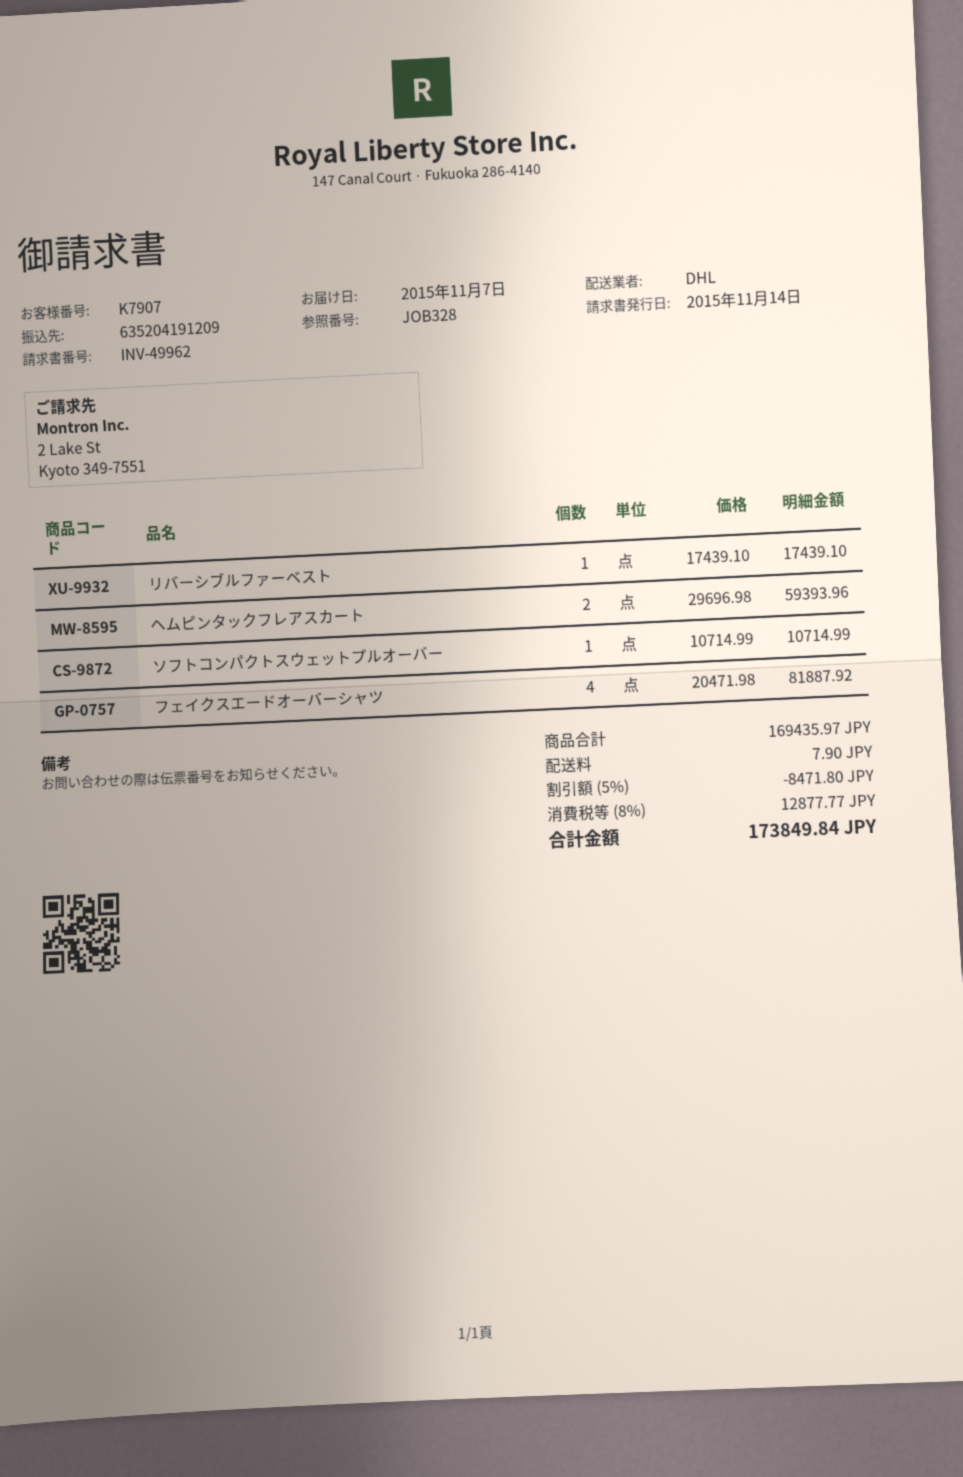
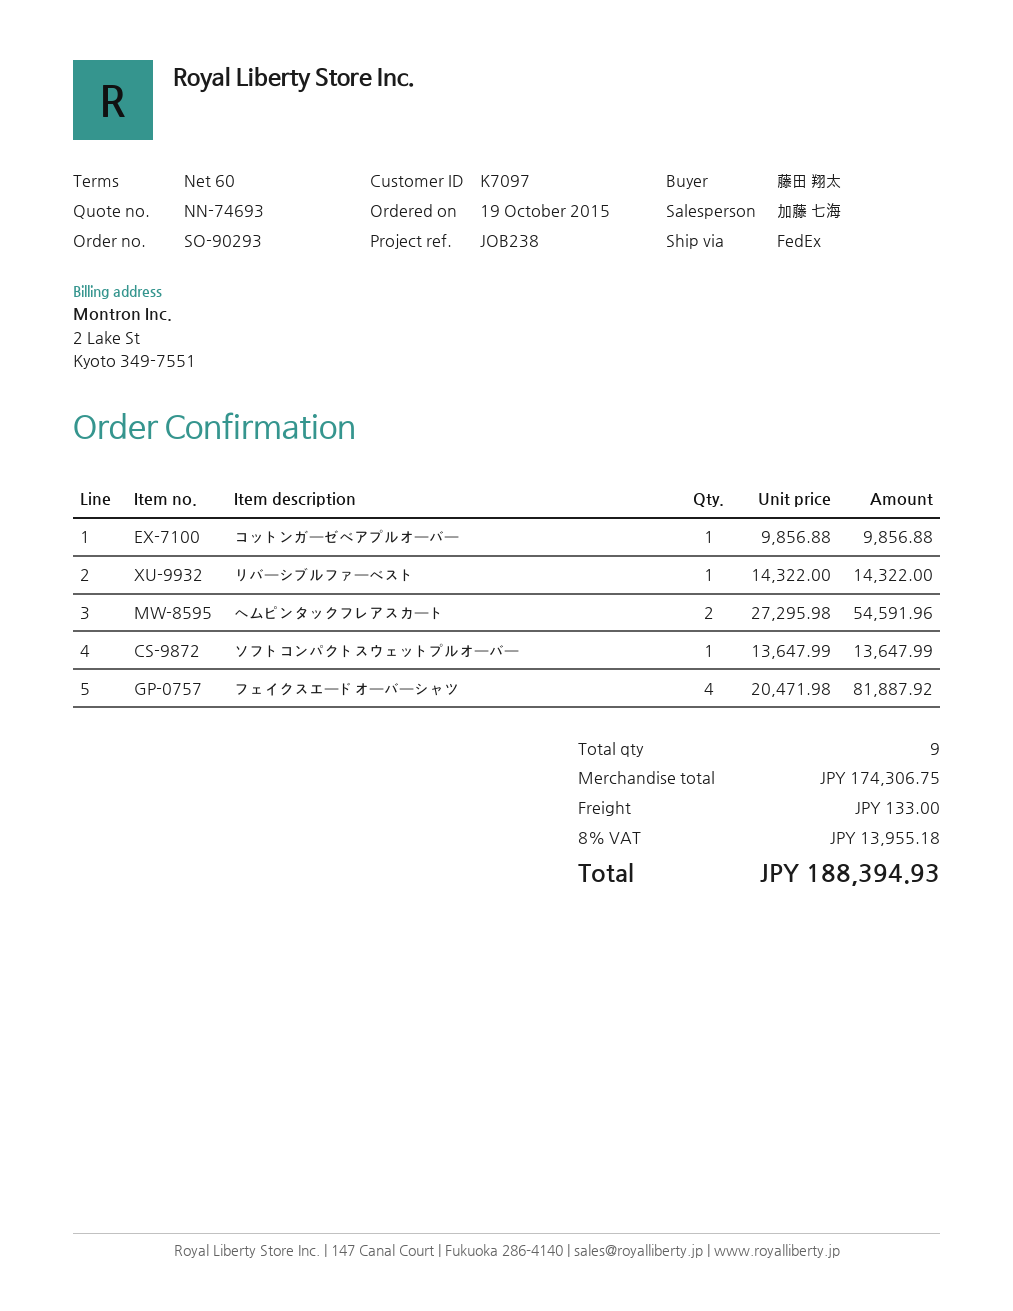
customer number: K7907 -> K7097
reference: JOB328 -> JOB238
shipping method: DHL -> FedEx
リバーシブルファーベスト: 1 x 17439.10 = 17439.10 -> 1 x 14322.00 = 14322.00
ヘムピンタックフレアスカート: 2 x 29696.98 = 59393.96 -> 2 x 27295.98 = 54591.96
ソフトコンパクトスウェットプルオーバー: 1 x 10714.99 = 10714.99 -> 1 x 13647.99 = 13647.99
コットンガーゼベアプルオーバー: none -> 1 x 9856.88 = 9856.88
subtotal: 169435.97 -> 174306.75
discount: 5% = 8471.80 -> none
shipping: 7.90 -> 133.00
tax: 8% = 12877.77 -> 8% = 13955.18
total: 173849.84 -> 188394.93

